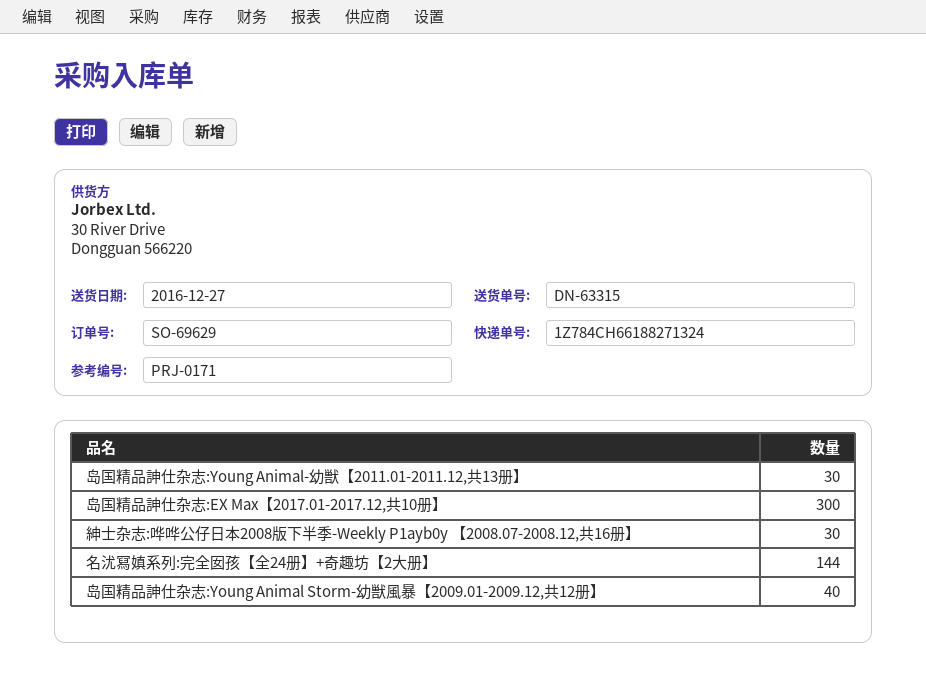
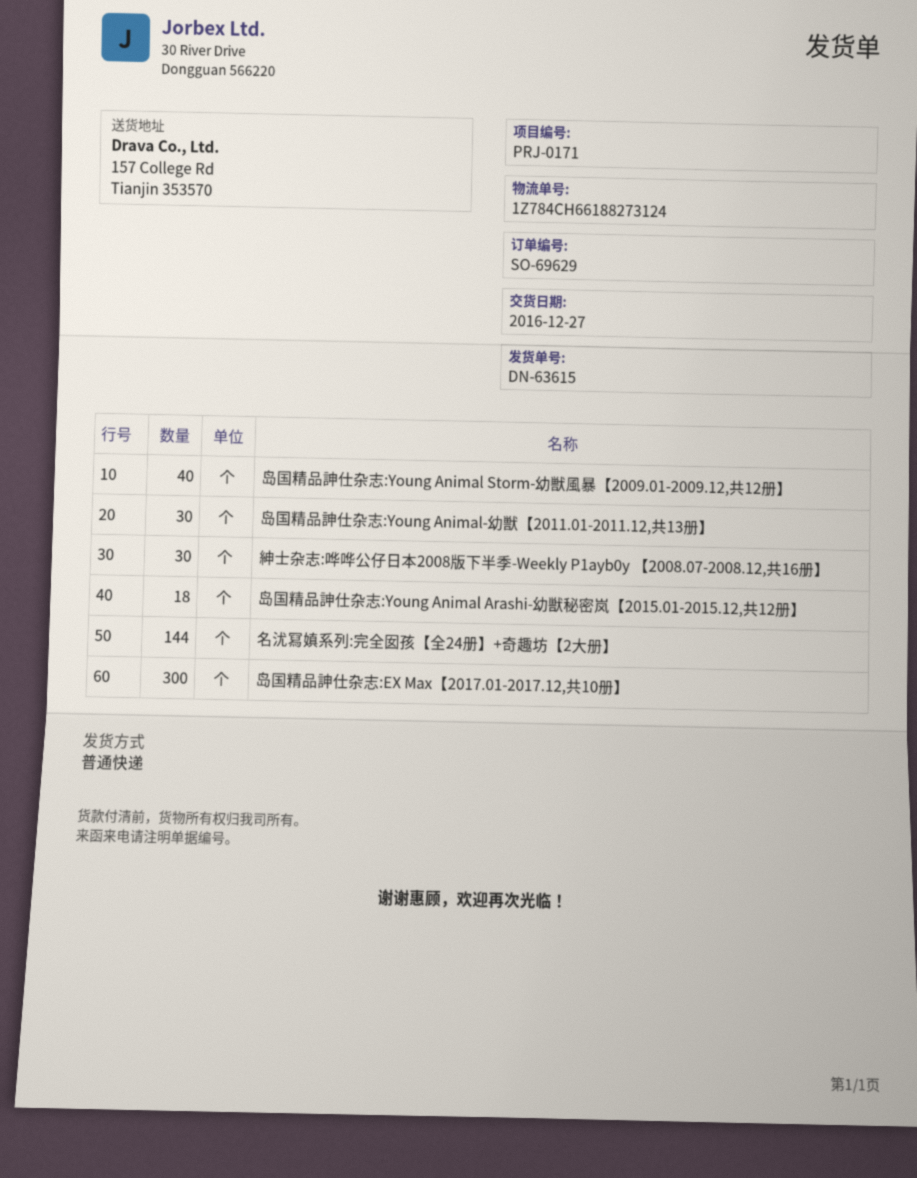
delivery note number: DN-63315 -> DN-63615
tracking number: 1Z784CH66188271324 -> 1Z784CH66188273124
岛国精品訷仕杂志:Young Animal Arashi-幼獣秘密岚【2015.01-2015.12,共12册】: none -> 18

